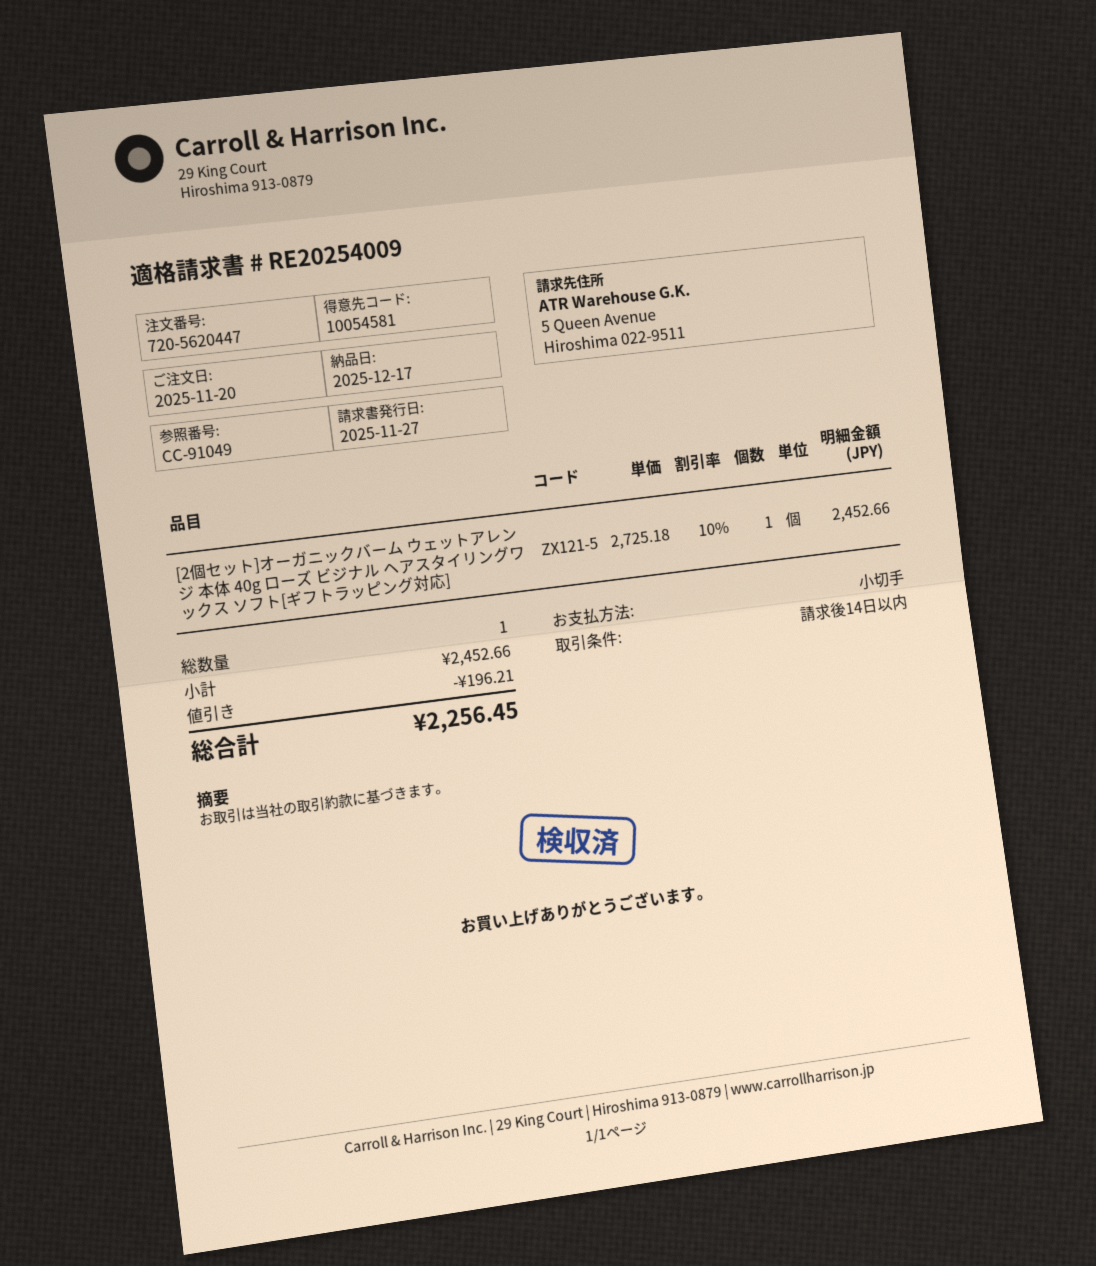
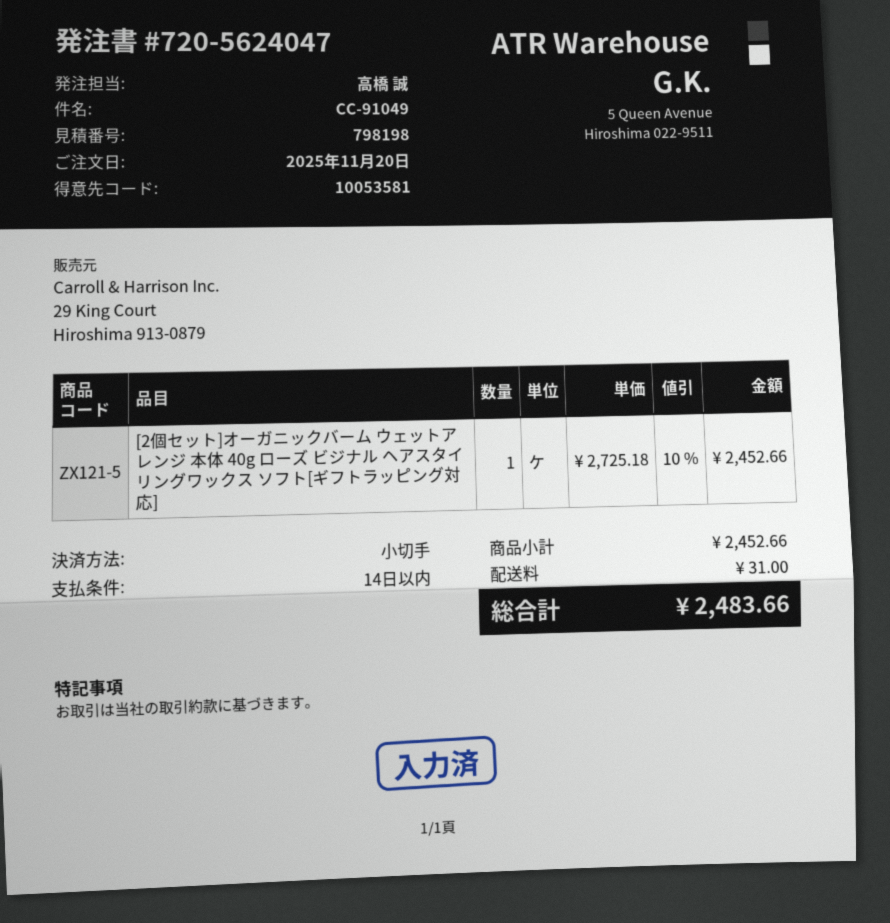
order number: 720-5620447 -> 720-5624047
customer number: 10054581 -> 10053581
discount: 196.21 -> none
shipping: none -> 31.00
total: 2256.45 -> 2483.66

